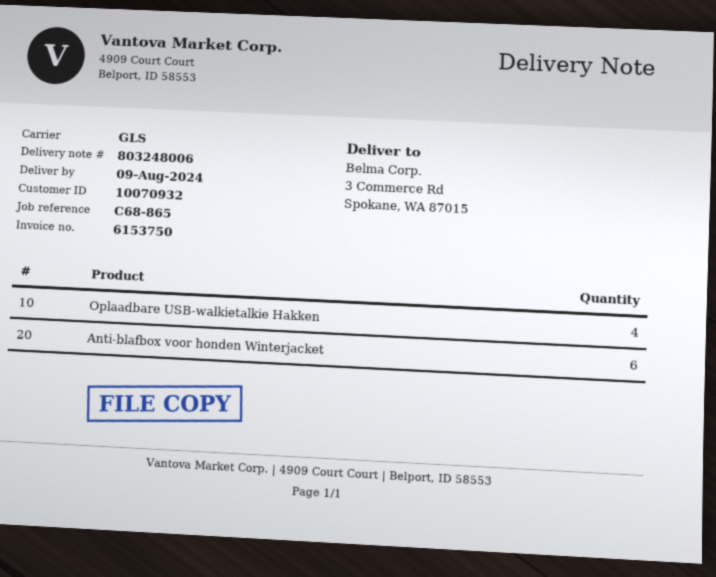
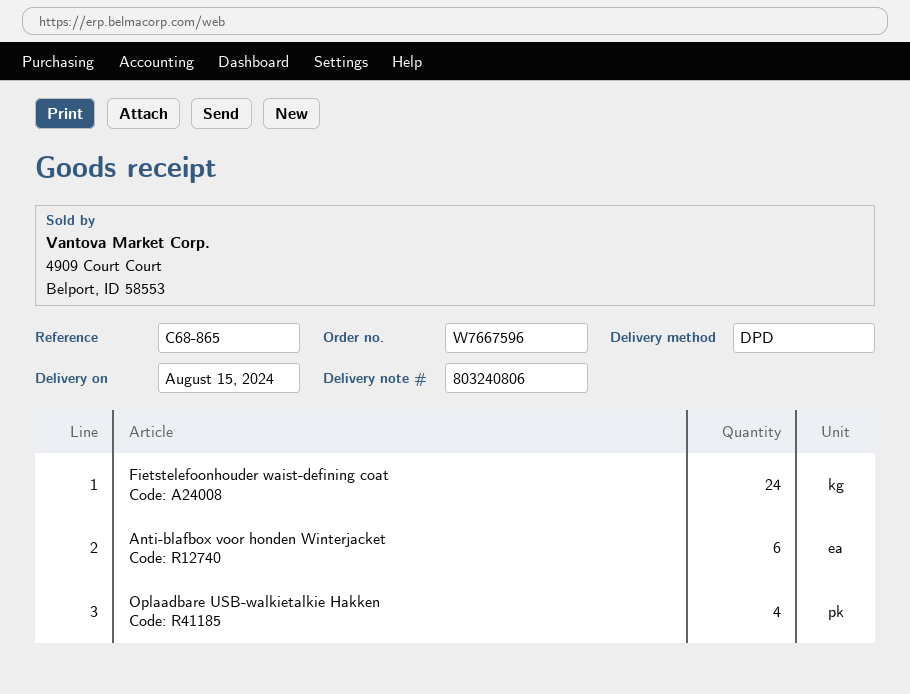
delivery note number: 803248006 -> 803240806
delivery date: 2024-08-09 -> 2024-08-15
shipping method: GLS -> DPD
Fietstelefoonhouder waist-defining coat: none -> 24

